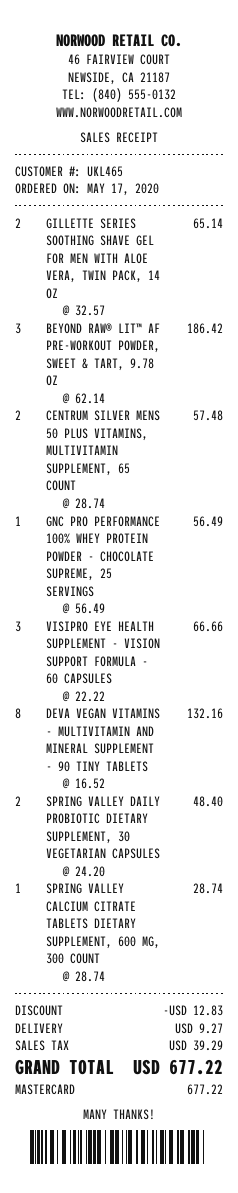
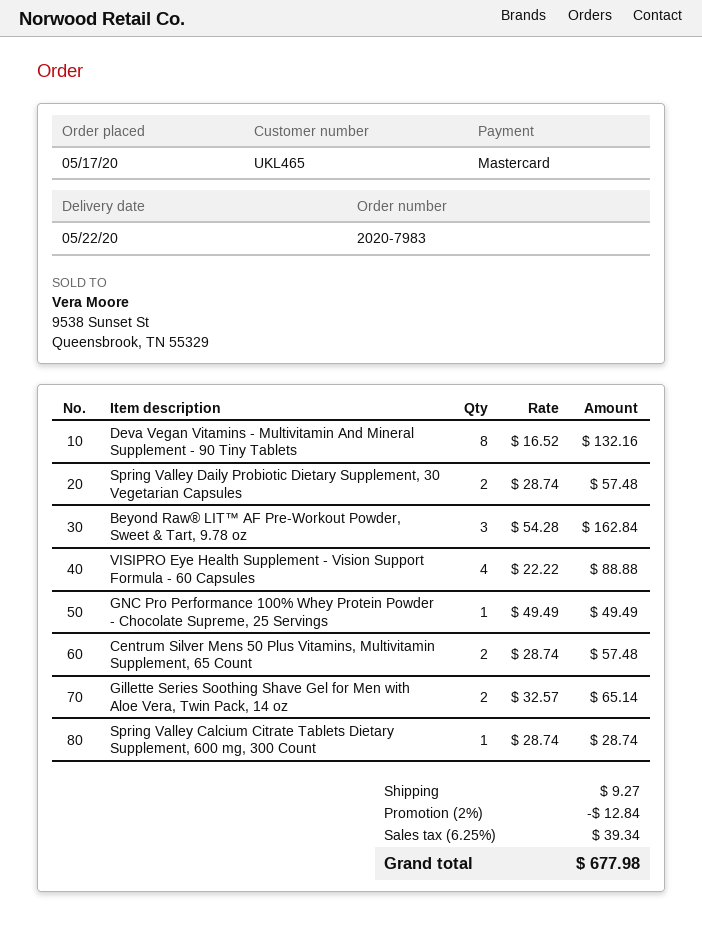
BEYOND RAW® LIT™ AF PRE-WORKOUT POWDER, SWEET & TART, 9.78 OZ: 3 x 62.14 = 186.42 -> 3 x 54.28 = 162.84
GNC PRO PERFORMANCE 100% WHEY PROTEIN POWDER - CHOCOLATE SUPREME, 25 SERVINGS: 1 x 56.49 = 56.49 -> 1 x 49.49 = 49.49
VISIPRO EYE HEALTH SUPPLEMENT - VISION SUPPORT FORMULA - 60 CAPSULES: 3 x 22.22 = 66.66 -> 4 x 22.22 = 88.88
SPRING VALLEY DAILY PROBIOTIC DIETARY SUPPLEMENT, 30 VEGETARIAN CAPSULES: 2 x 24.20 = 48.40 -> 2 x 28.74 = 57.48
discount: 12.83 -> 12.84
tax: 39.29 -> 39.34
total: 677.22 -> 677.98

